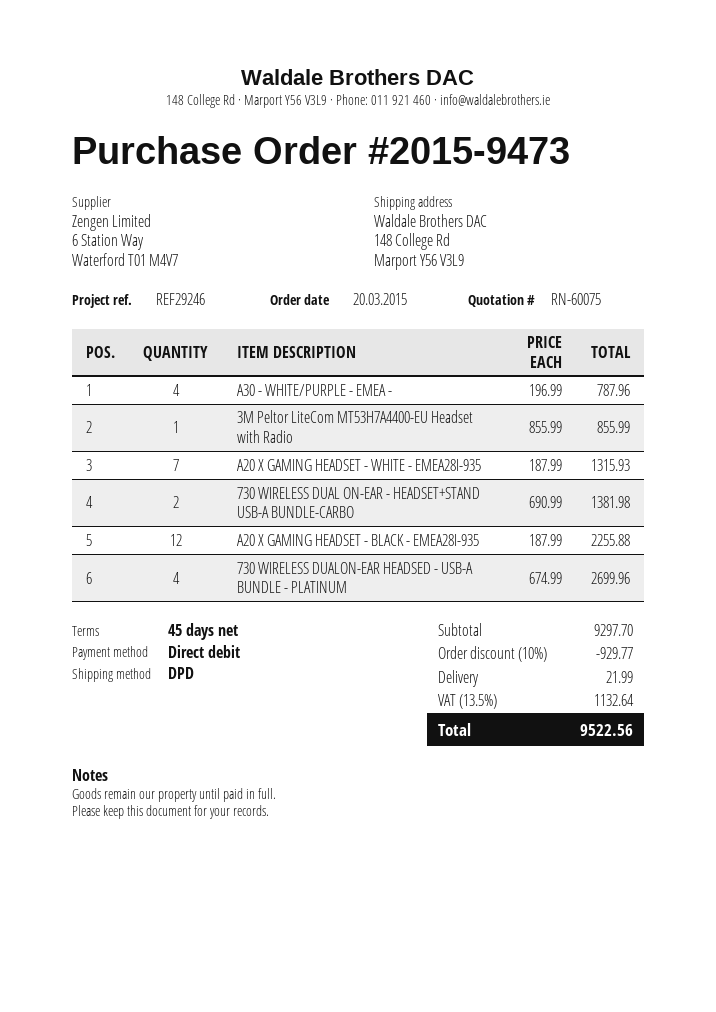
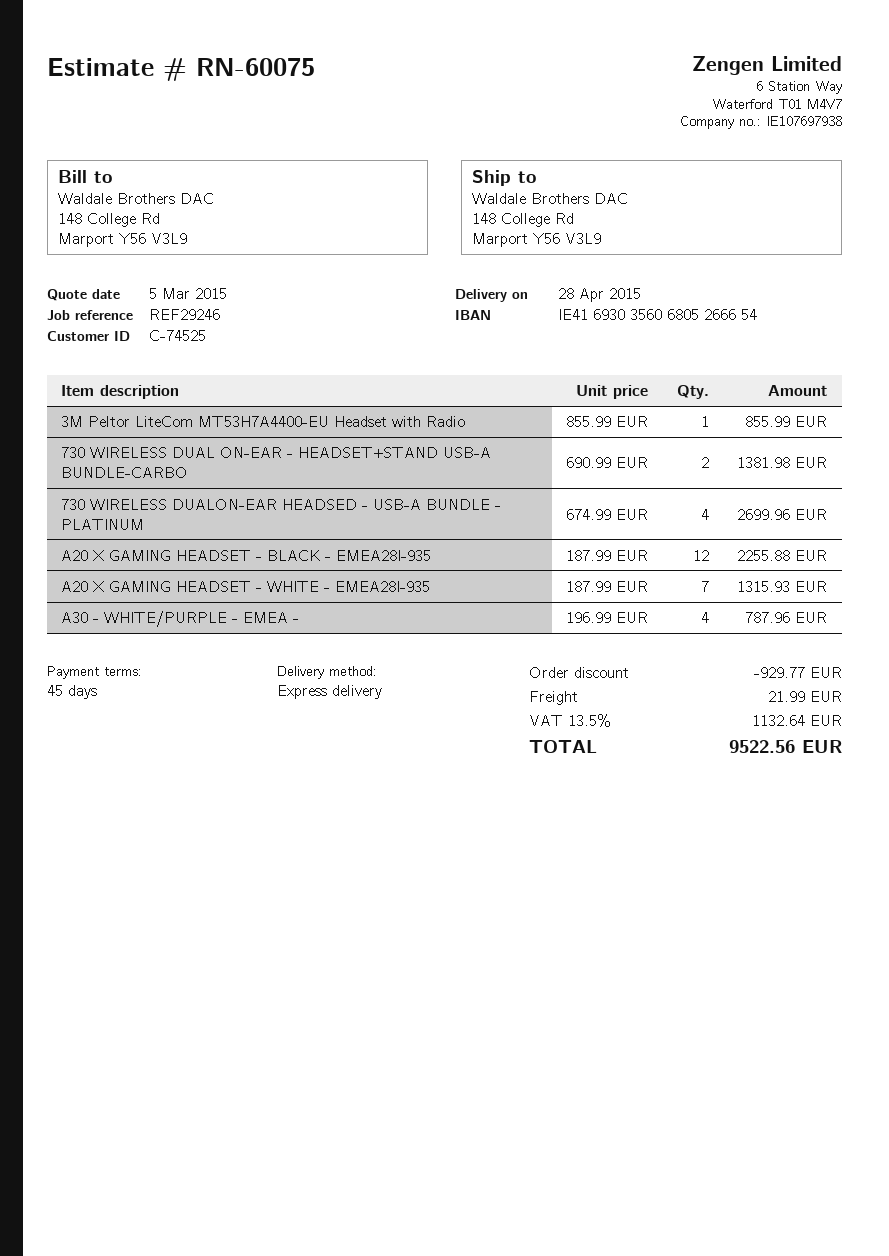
shipping method: DPD -> express

